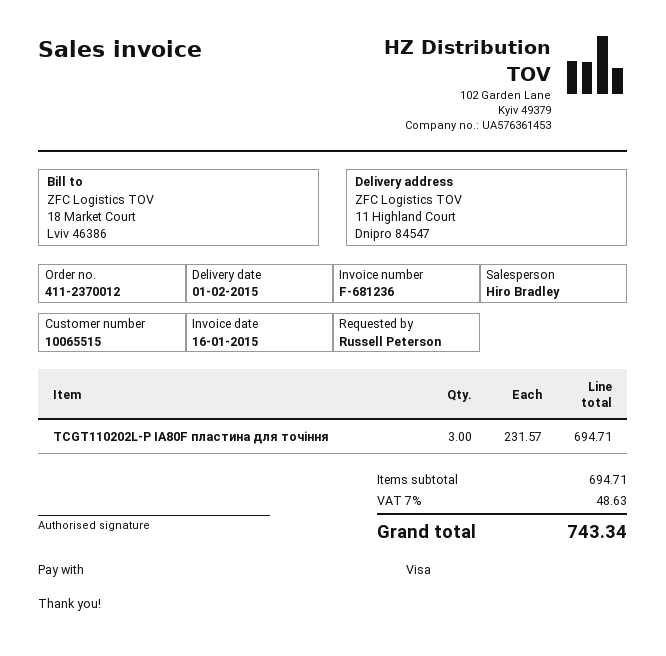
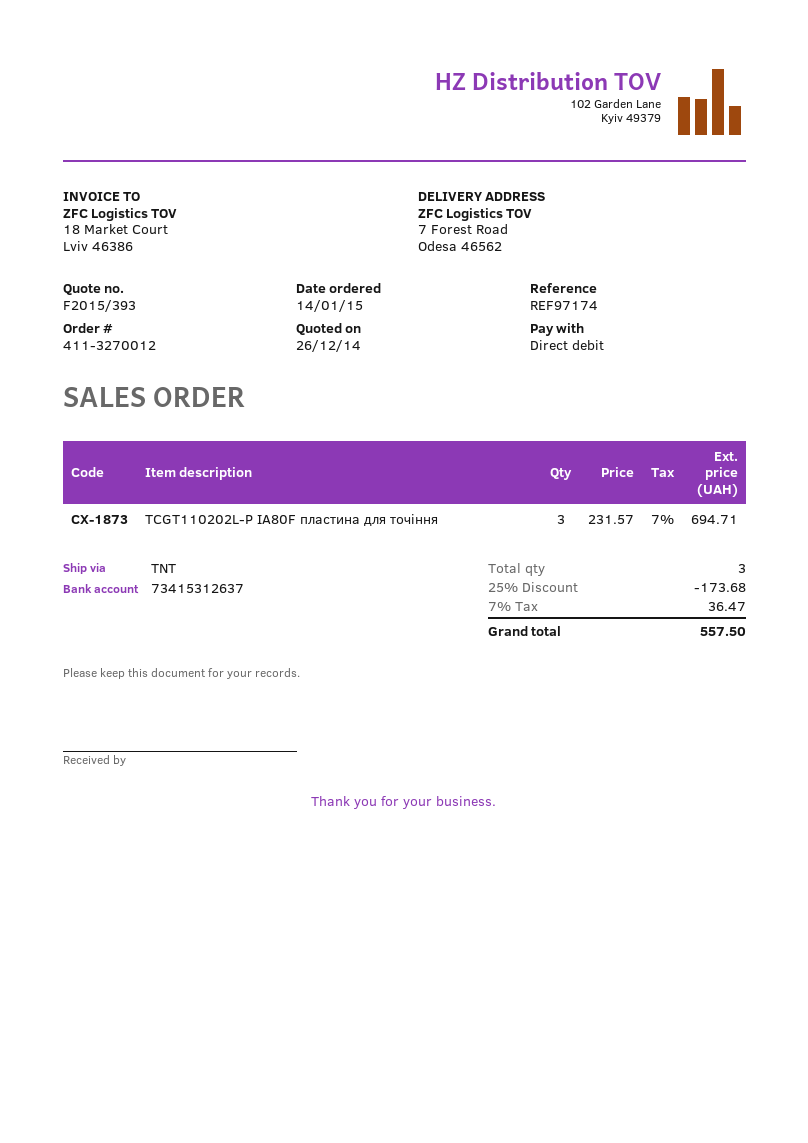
order number: 411-2370012 -> 411-3270012
payment method: Visa -> direct debit
ship to: 11 Highland Court, Dnipro 84547 -> 7 Forest Road, Odesa 46562
discount: none -> 25% = 173.68
tax: 7% = 48.63 -> 7% = 36.47
total: 743.34 -> 557.50

